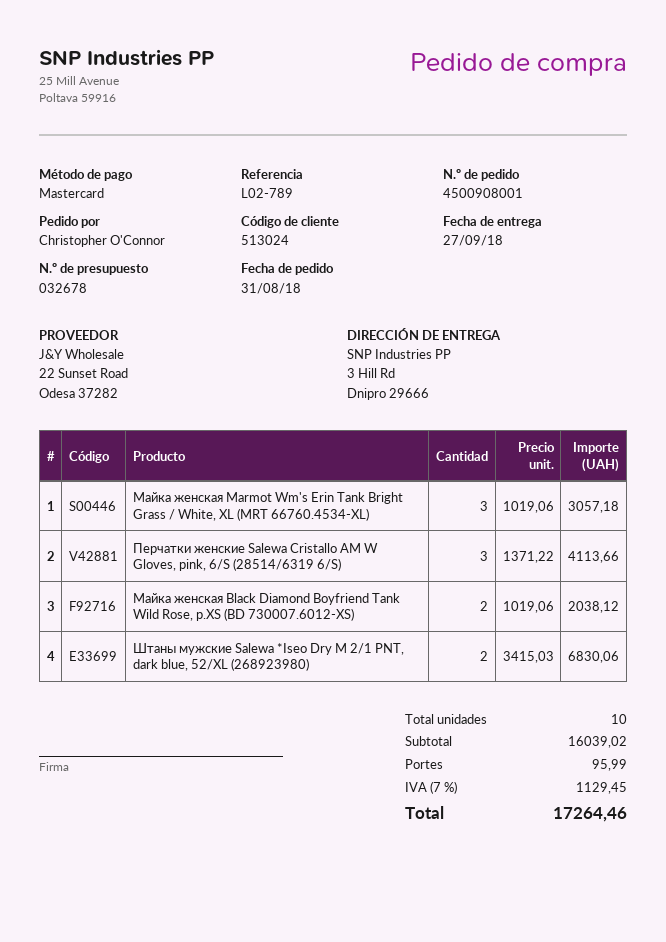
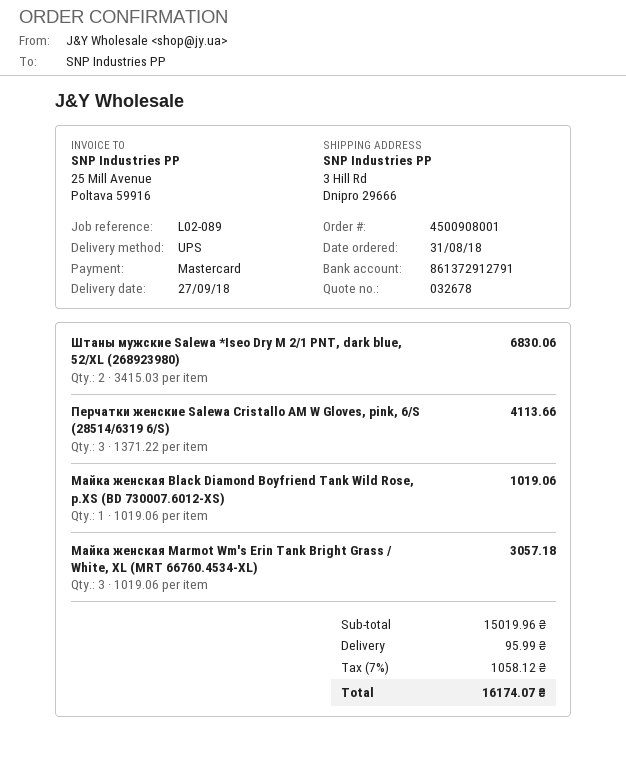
reference: L02-789 -> L02-089
Майка женская Black Diamond Boyfriend Tank Wild Rose, р.XS (BD 730007.6012-XS): 2 x 1019.06 = 2038.12 -> 1 x 1019.06 = 1019.06
subtotal: 16039.02 -> 15019.96
tax: 7% = 1129.45 -> 7% = 1058.12
total: 17264.46 -> 16174.07

